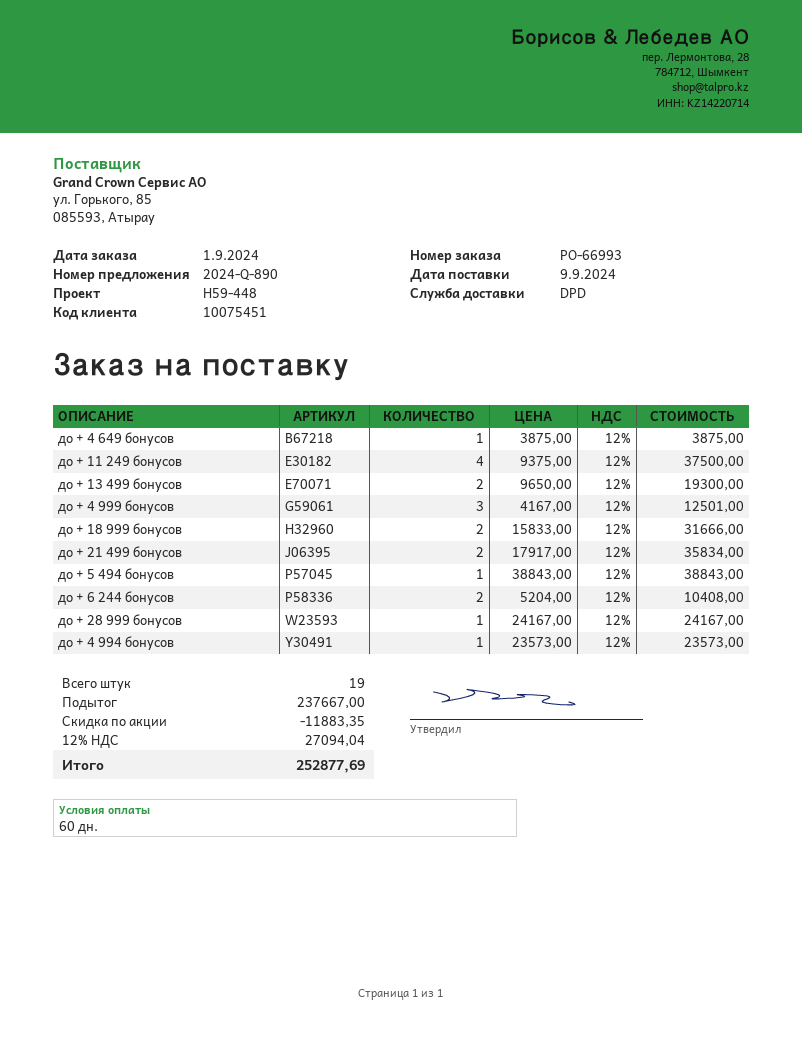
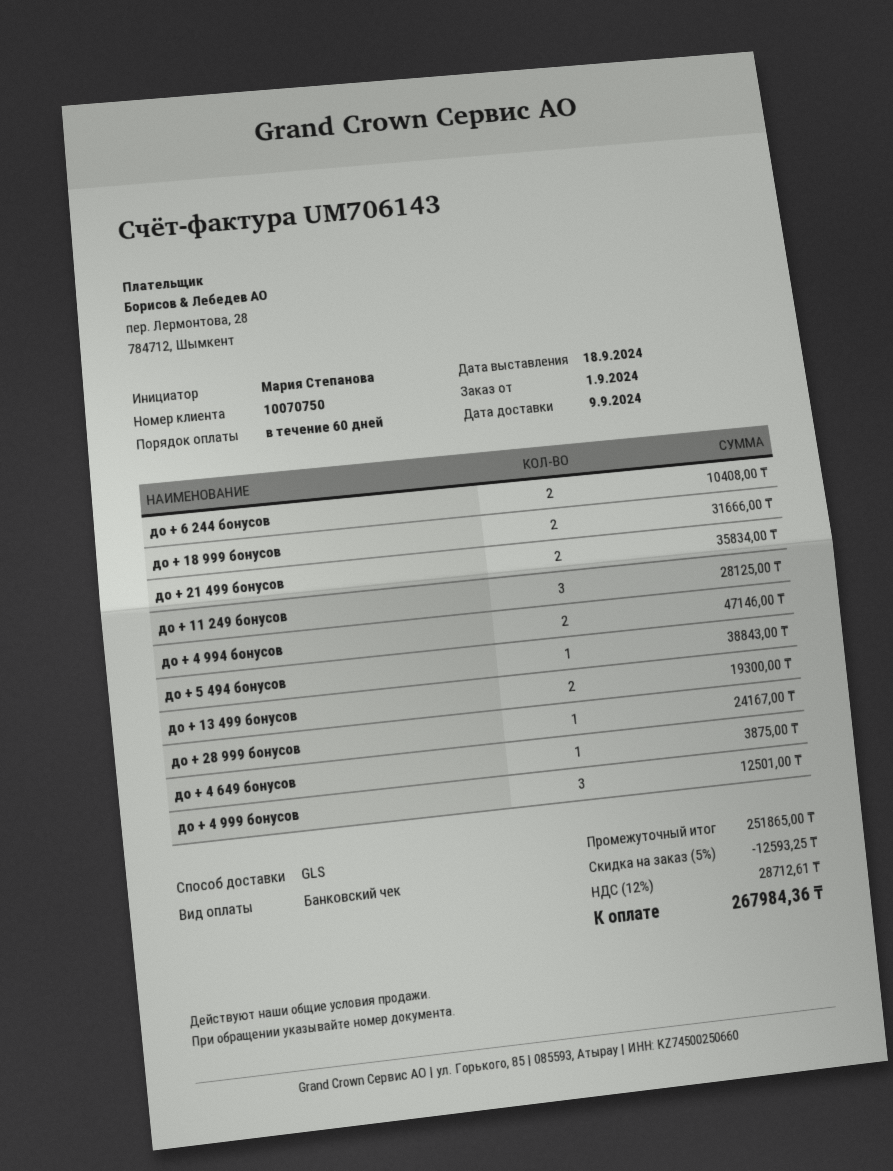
customer number: 10075451 -> 10070750
shipping method: DPD -> GLS
до + 11 249 бонусов: 4 for 37500.00 -> 3 for 28125.00
до + 4 994 бонусов: 1 for 23573.00 -> 2 for 47146.00
subtotal: 237667.00 -> 251865.00
discount: 11883.35 -> 12593.25
tax: 12% = 27094.04 -> 12% = 28712.61
total: 252877.69 -> 267984.36

